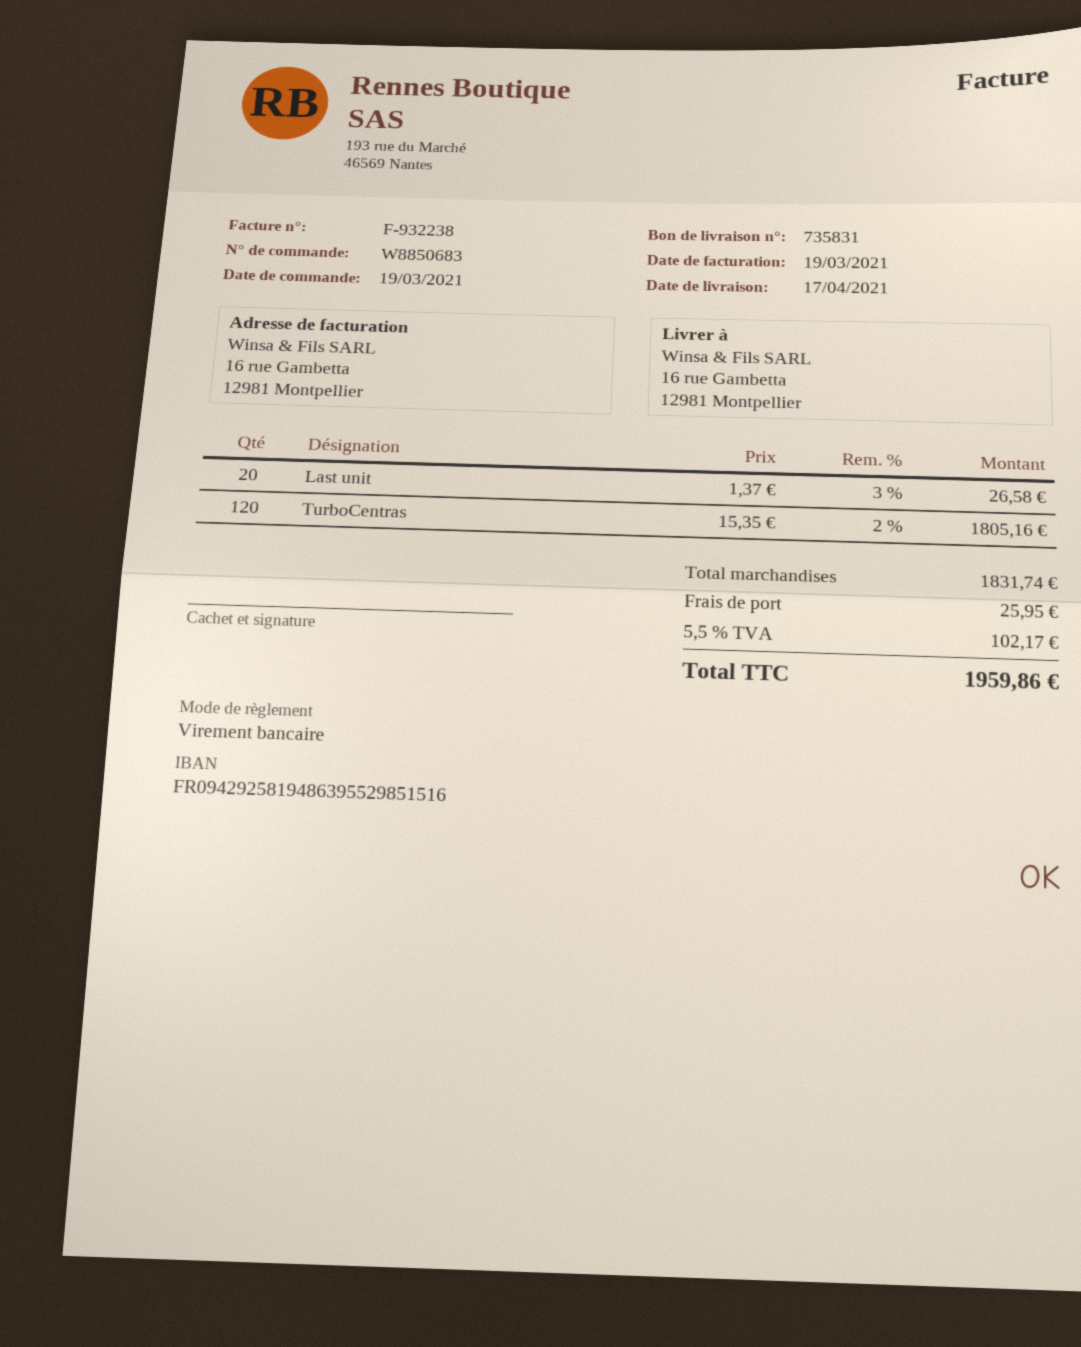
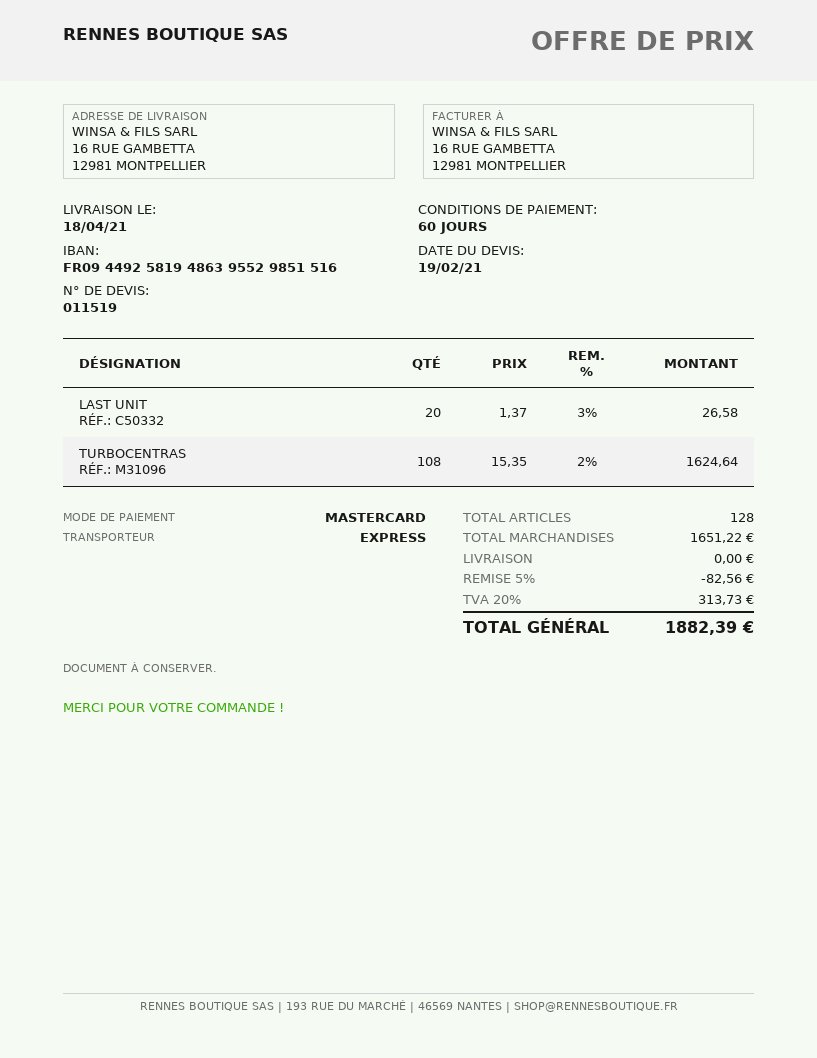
delivery date: 2021-04-17 -> 2021-04-18
payment method: bank transfer -> Mastercard
bank account: FR0942925819486395529851516 -> FR0944925819486395529851516
TurboCentras: 120 x 15.35 - 2% = 1805.16 -> 108 x 15.35 - 2% = 1624.64
subtotal: 1831.74 -> 1651.22
discount: none -> 5% = 82.56
shipping: 25.95 -> 0.00
tax: 5.5% = 102.17 -> 20% = 313.73
total: 1959.86 -> 1882.39

